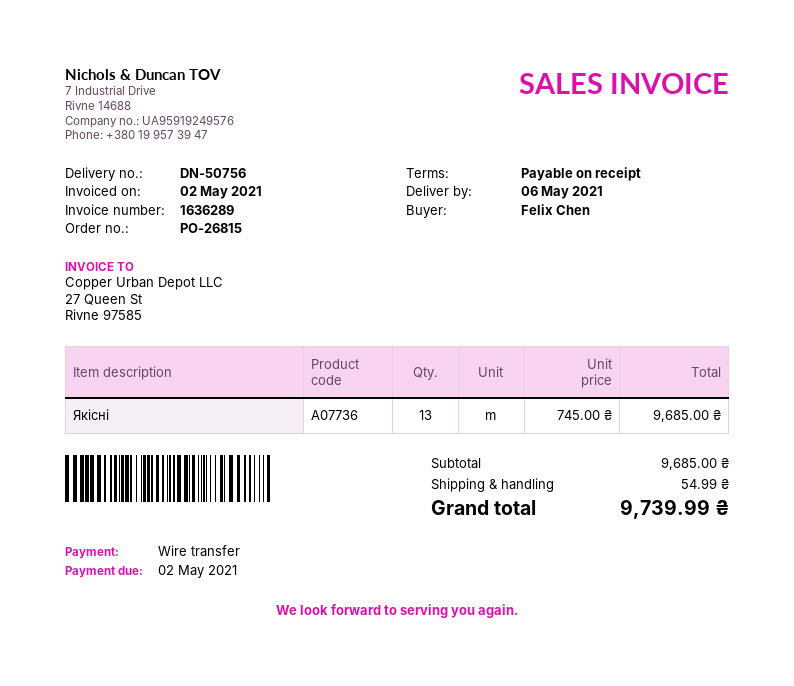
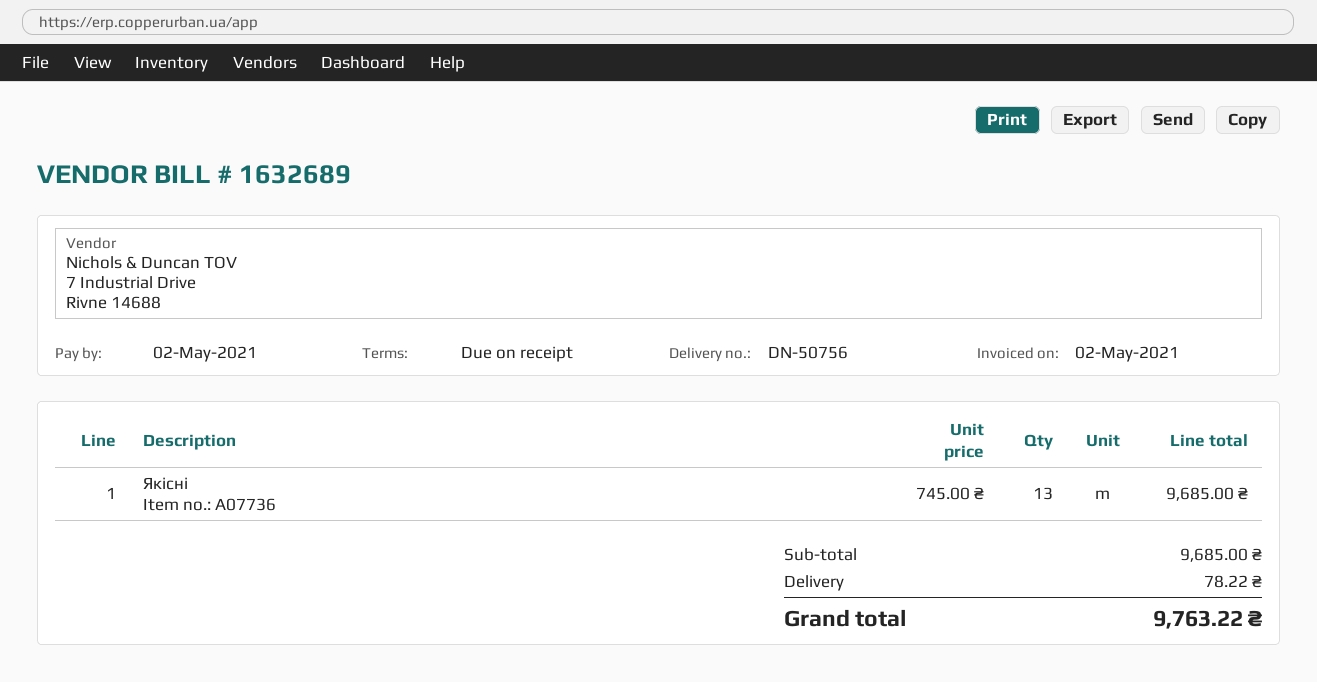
invoice number: 1636289 -> 1632689
shipping: 54.99 -> 78.22
total: 9739.99 -> 9763.22

